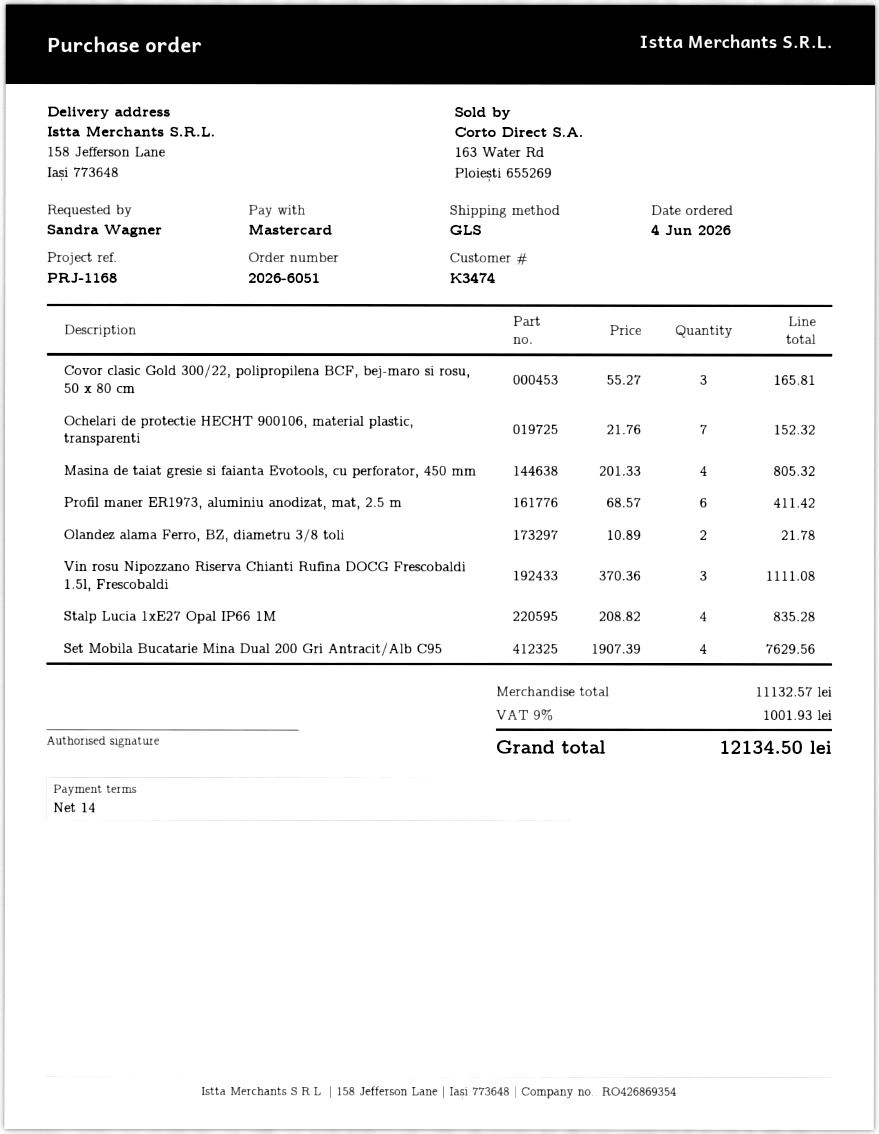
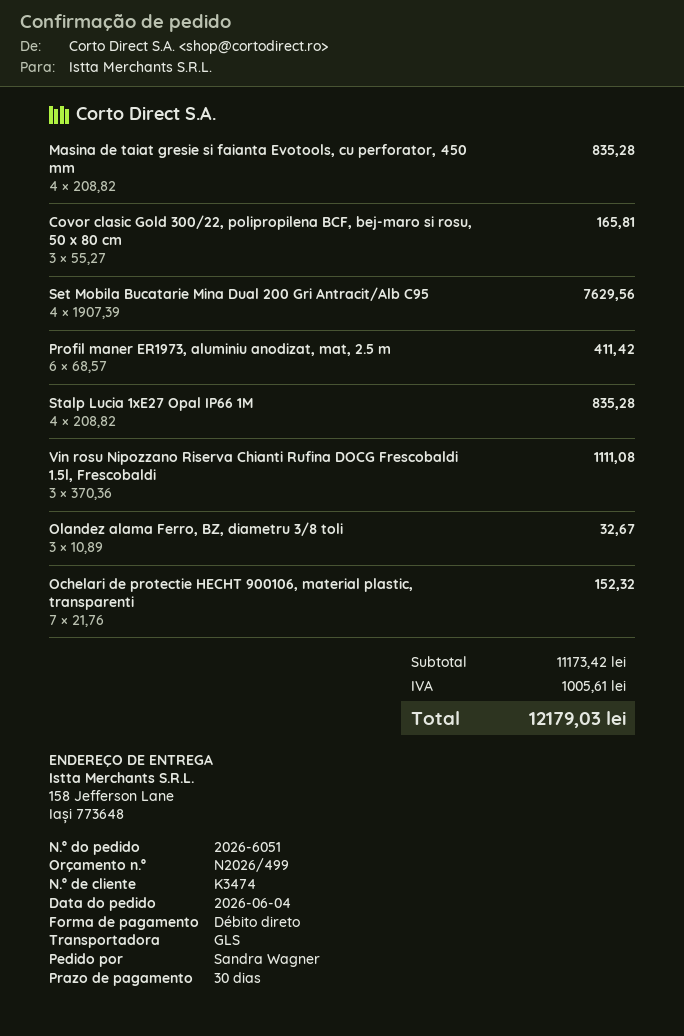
payment terms: 14 days -> 30 days
payment method: Mastercard -> direct debit
Masina de taiat gresie si faianta Evotools, cu perforator, 450 mm: 4 x 201.33 = 805.32 -> 4 x 208.82 = 835.28
Olandez alama Ferro, BZ, diametru 3/8 toli: 2 x 10.89 = 21.78 -> 3 x 10.89 = 32.67
subtotal: 11132.57 -> 11173.42
tax: 1001.93 -> 1005.61
total: 12134.50 -> 12179.03

